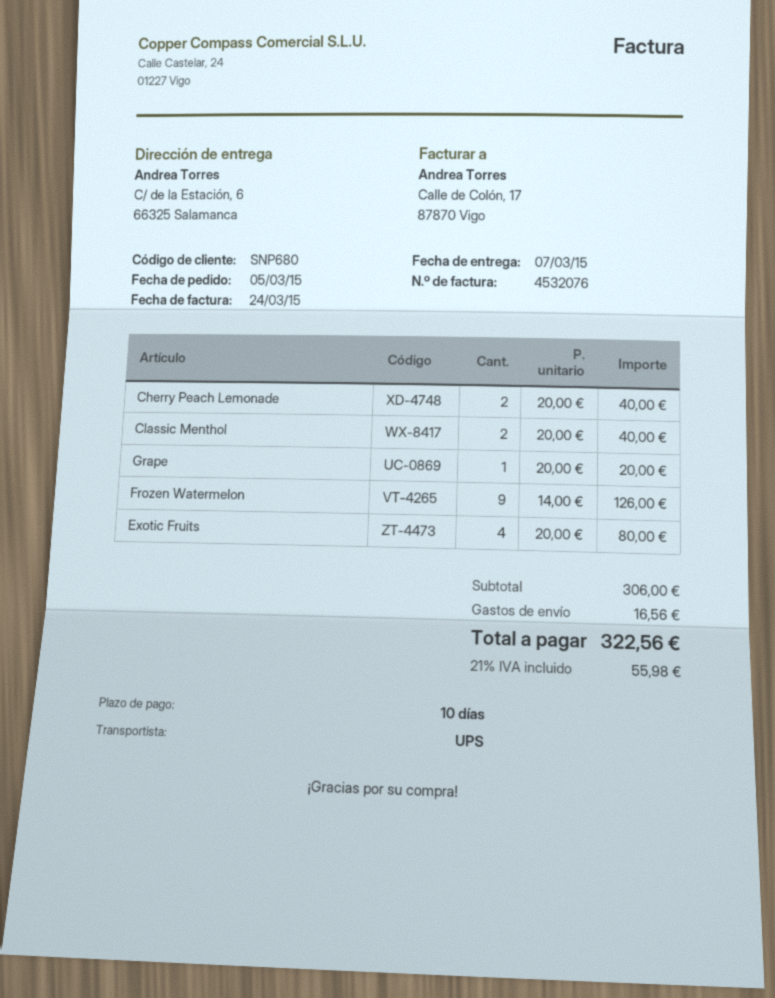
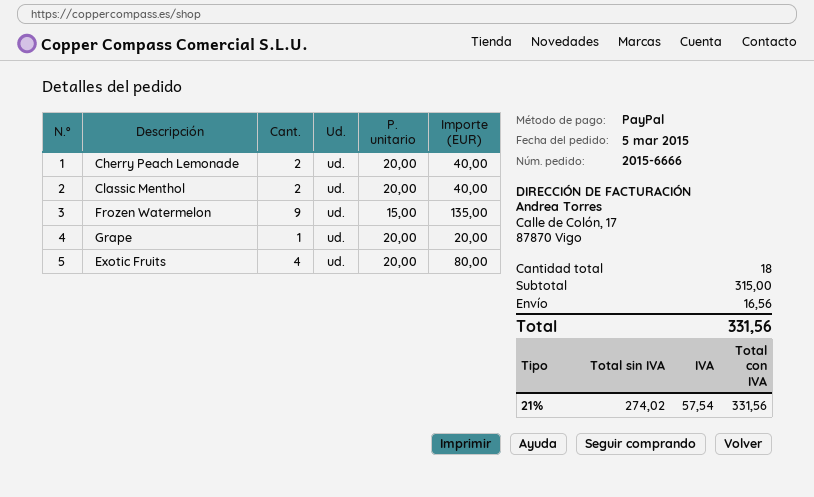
Frozen Watermelon: 9 x 14.00 = 126.00 -> 9 x 15.00 = 135.00
subtotal: 306.00 -> 315.00
tax: 21% = 55.98 -> 21% = 57.54
total: 322.56 -> 331.56

